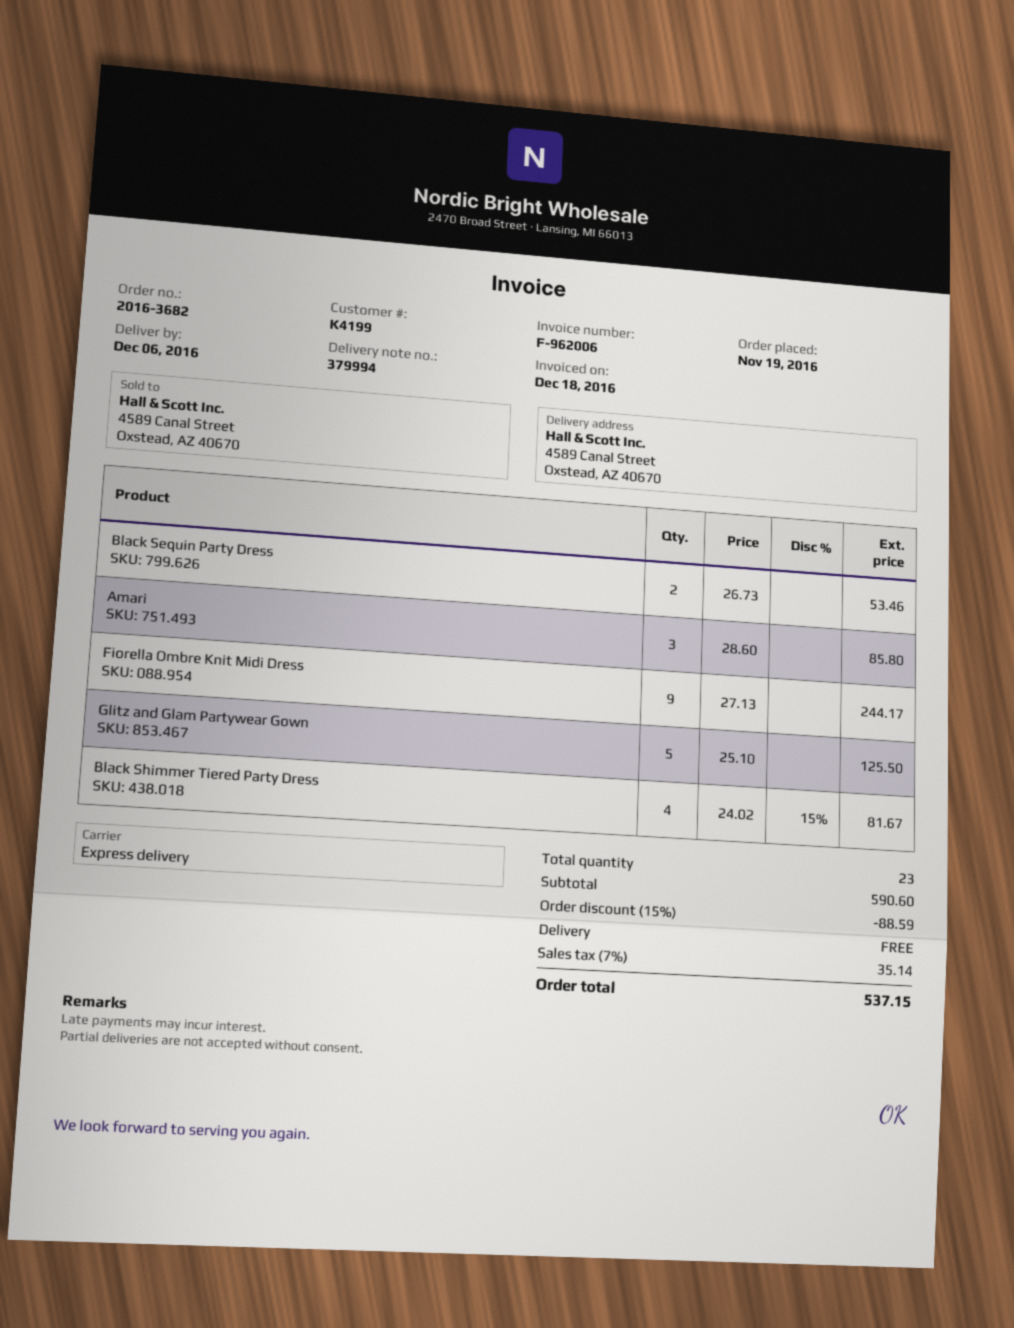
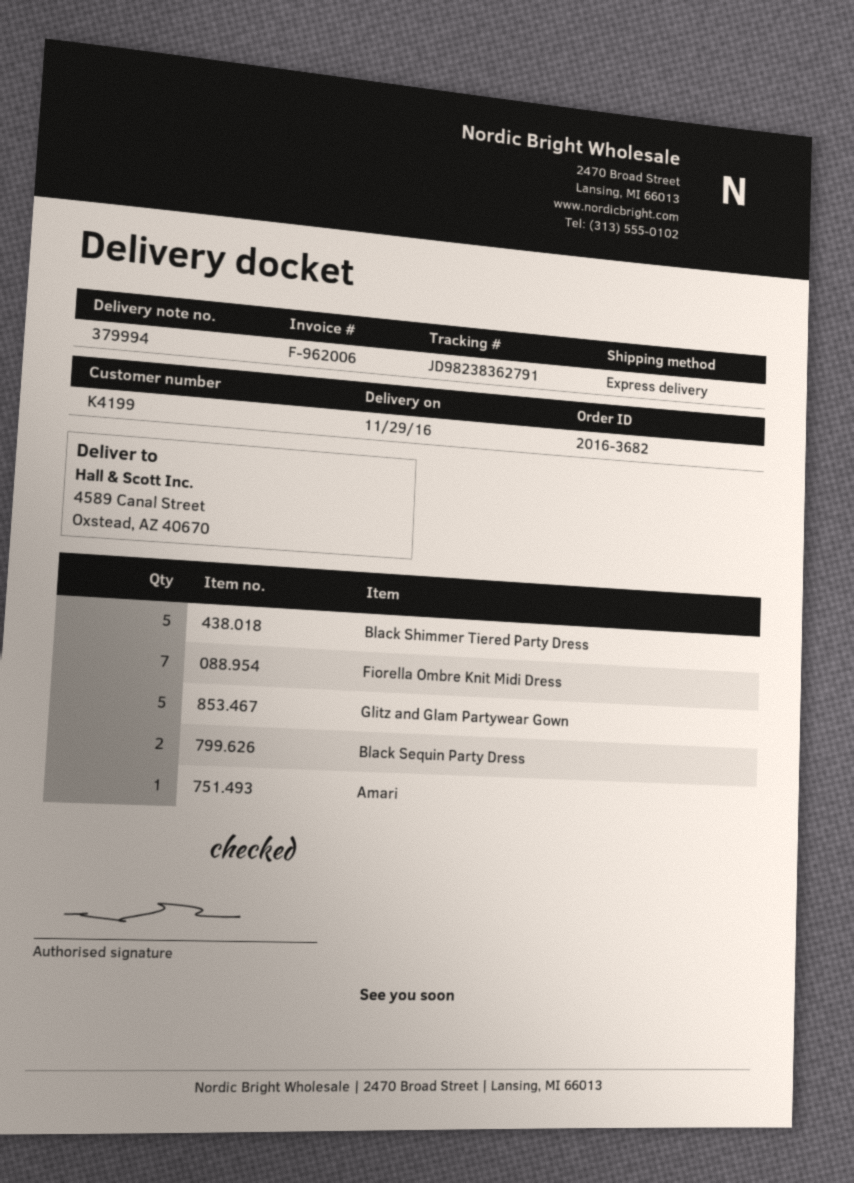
delivery date: 2016-12-06 -> 2016-11-29
Amari: 3 -> 1
Fiorella Ombre Knit Midi Dress: 9 -> 7
Black Shimmer Tiered Party Dress: 4 -> 5

